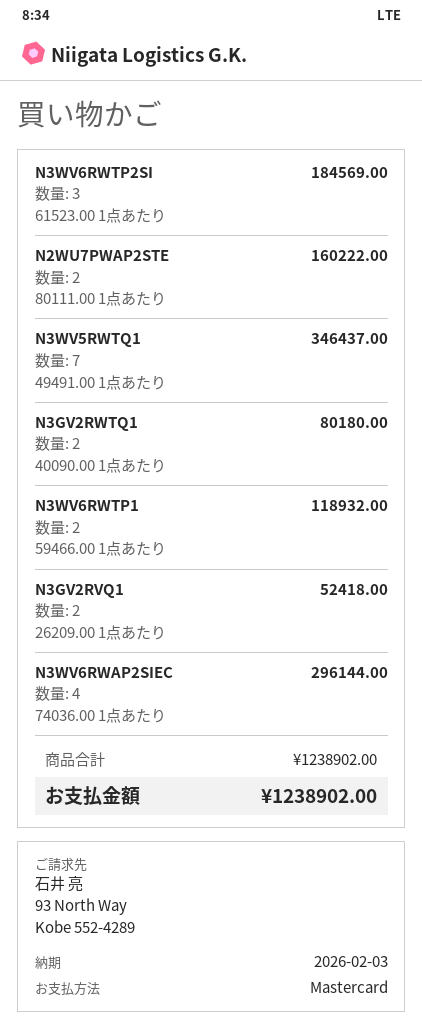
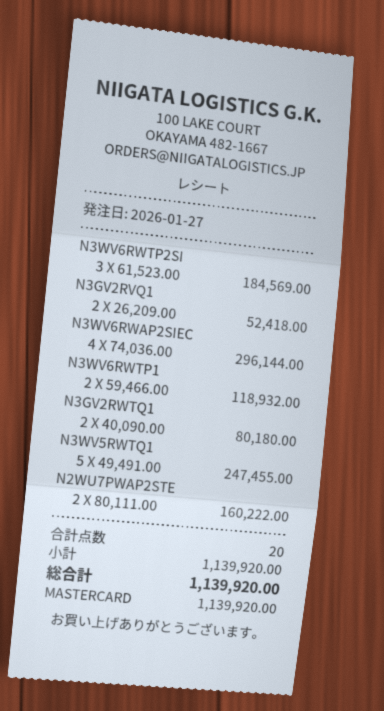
N3WV5RWTQ1: 7 x 49491.00 = 346437.00 -> 5 x 49491.00 = 247455.00
subtotal: 1238902.00 -> 1139920.00
total: 1238902.00 -> 1139920.00

